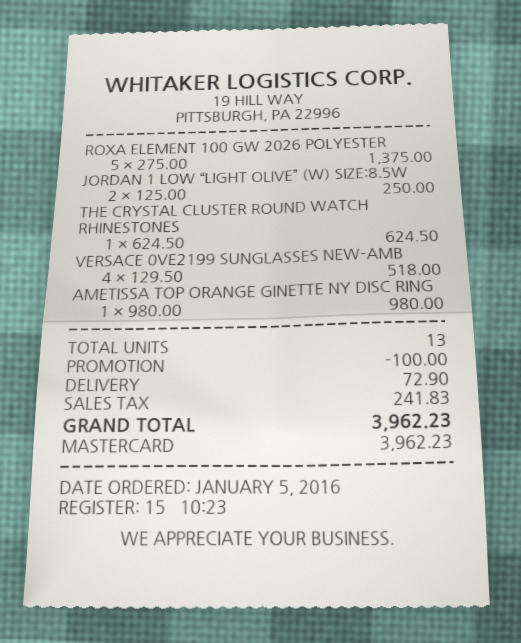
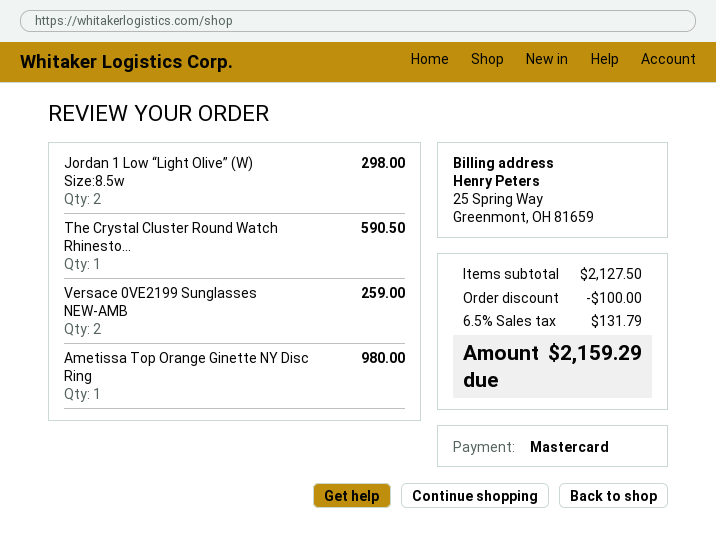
ROXA ELEMENT 100 GW 2026 POLYESTER: 5 for 1375.00 -> none
JORDAN 1 LOW “LIGHT OLIVE” (W) SIZE:8.5W: 2 for 250.00 -> 2 for 298.00
THE CRYSTAL CLUSTER ROUND WATCH RHINESTONES: 1 for 624.50 -> 1 for 590.50
VERSACE 0VE2199 SUNGLASSES NEW-AMB: 4 for 518.00 -> 2 for 259.00
shipping: 72.90 -> none
tax: 241.83 -> 131.79
total: 3962.23 -> 2159.29

